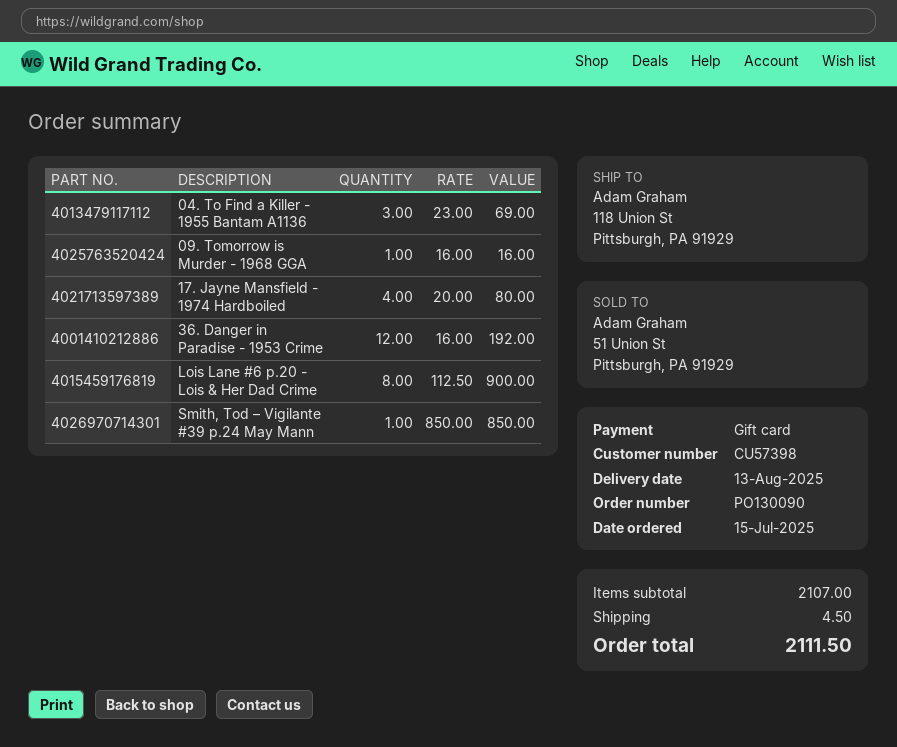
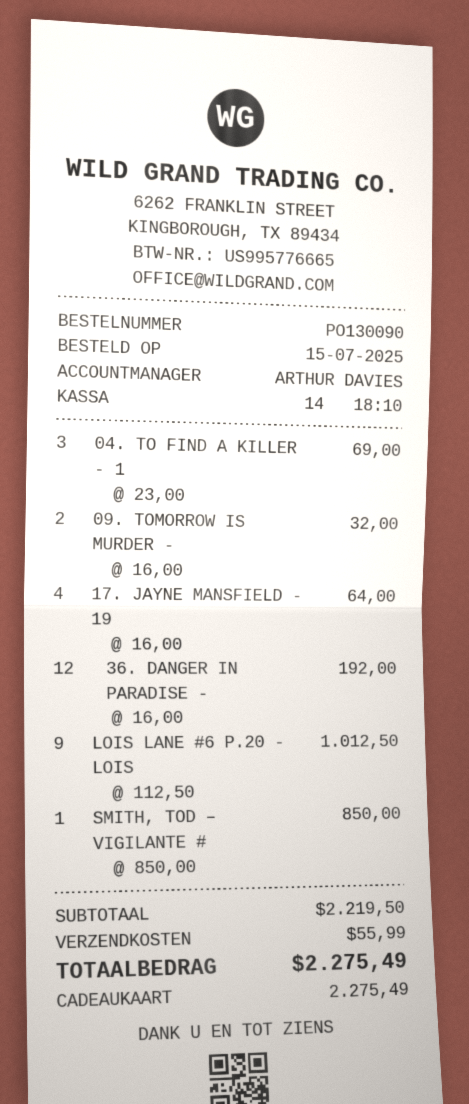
09. Tomorrow is Murder - 1968 GGA: 1 x 16.00 = 16.00 -> 2 x 16.00 = 32.00
17. Jayne Mansfield - 1974 Hardboiled: 4 x 20.00 = 80.00 -> 4 x 16.00 = 64.00
Lois Lane #6 p.20 - Lois & Her Dad Crime: 8 x 112.50 = 900.00 -> 9 x 112.50 = 1012.50
subtotal: 2107.00 -> 2219.50
shipping: 4.50 -> 55.99
total: 2111.50 -> 2275.49

